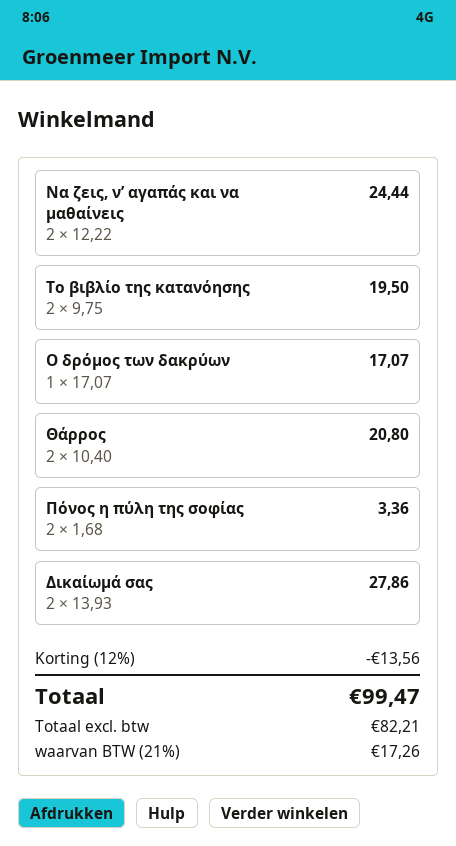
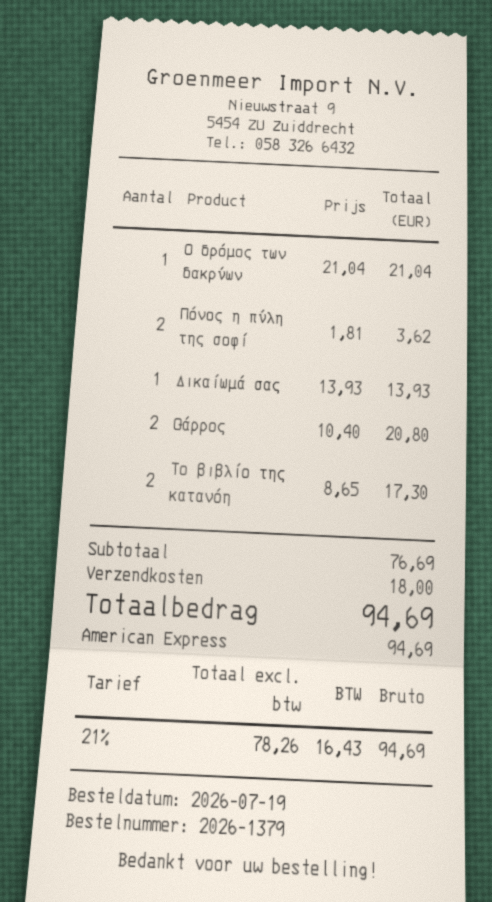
Να ζεις, ν’ αγαπάς και να μαθαίνεις: 2 x 12.22 = 24.44 -> none
Το βιβλίο της κατανόησης: 2 x 9.75 = 19.50 -> 2 x 8.65 = 17.30
Ο δρόμος των δακρύων: 1 x 17.07 = 17.07 -> 1 x 21.04 = 21.04
Πόνος η πύλη της σοφίας: 2 x 1.68 = 3.36 -> 2 x 1.81 = 3.62
Δικαίωμά σας: 2 x 13.93 = 27.86 -> 1 x 13.93 = 13.93
discount: 12% = 13.56 -> none
shipping: none -> 18.00
net: 82.21 -> 78.26
tax: 21% = 17.26 -> 21% = 16.43
total: 99.47 -> 94.69

